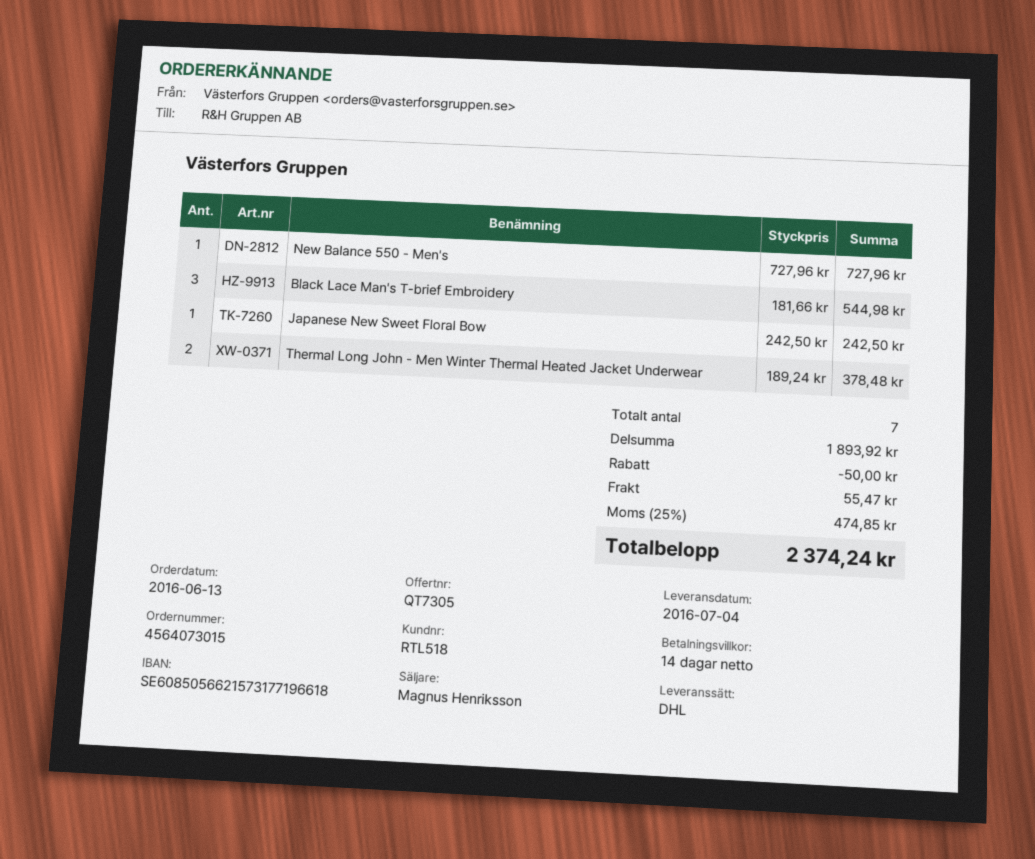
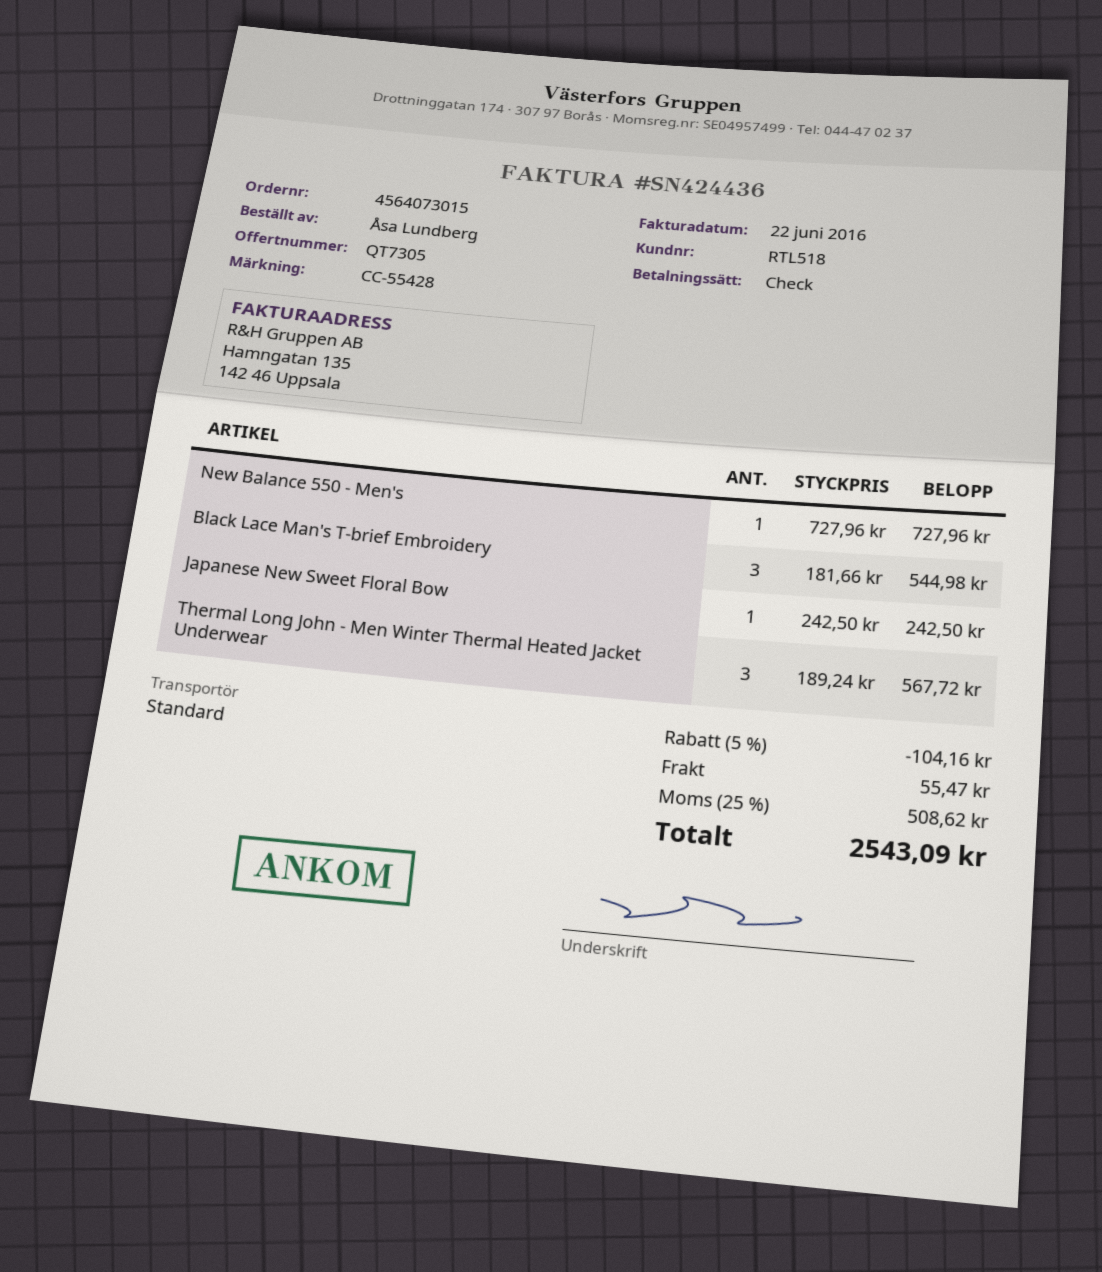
shipping method: DHL -> standard
Thermal Long John - Men Winter Thermal Heated Jacket Underwear: 2 x 189.24 = 378.48 -> 3 x 189.24 = 567.72
discount: 50.00 -> 104.16
tax: 25% = 474.85 -> 25% = 508.62
total: 2374.24 -> 2543.09

